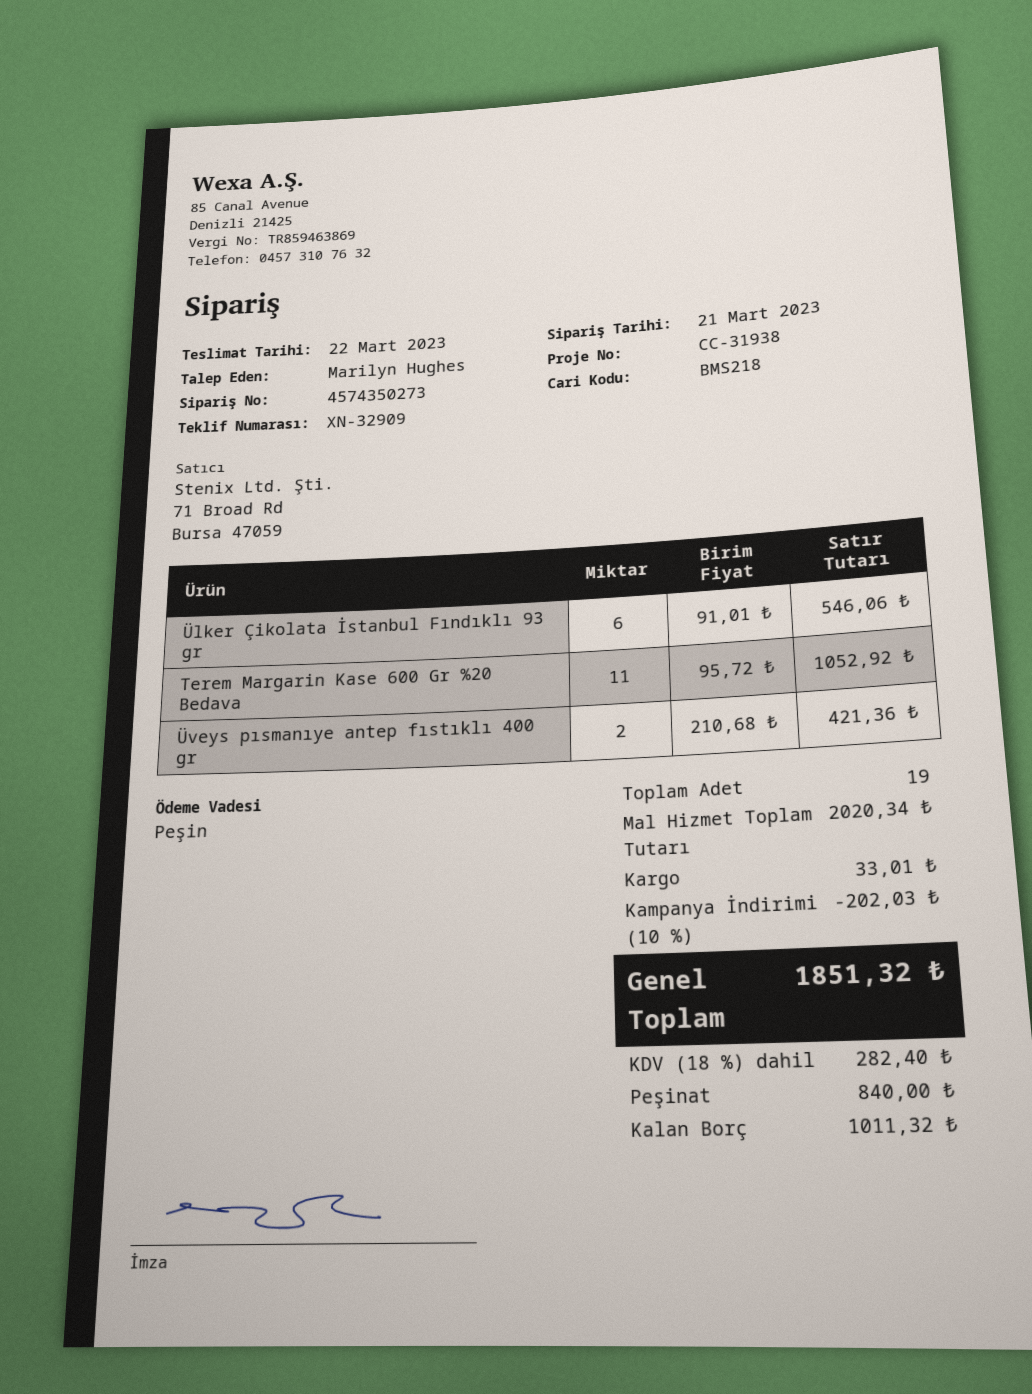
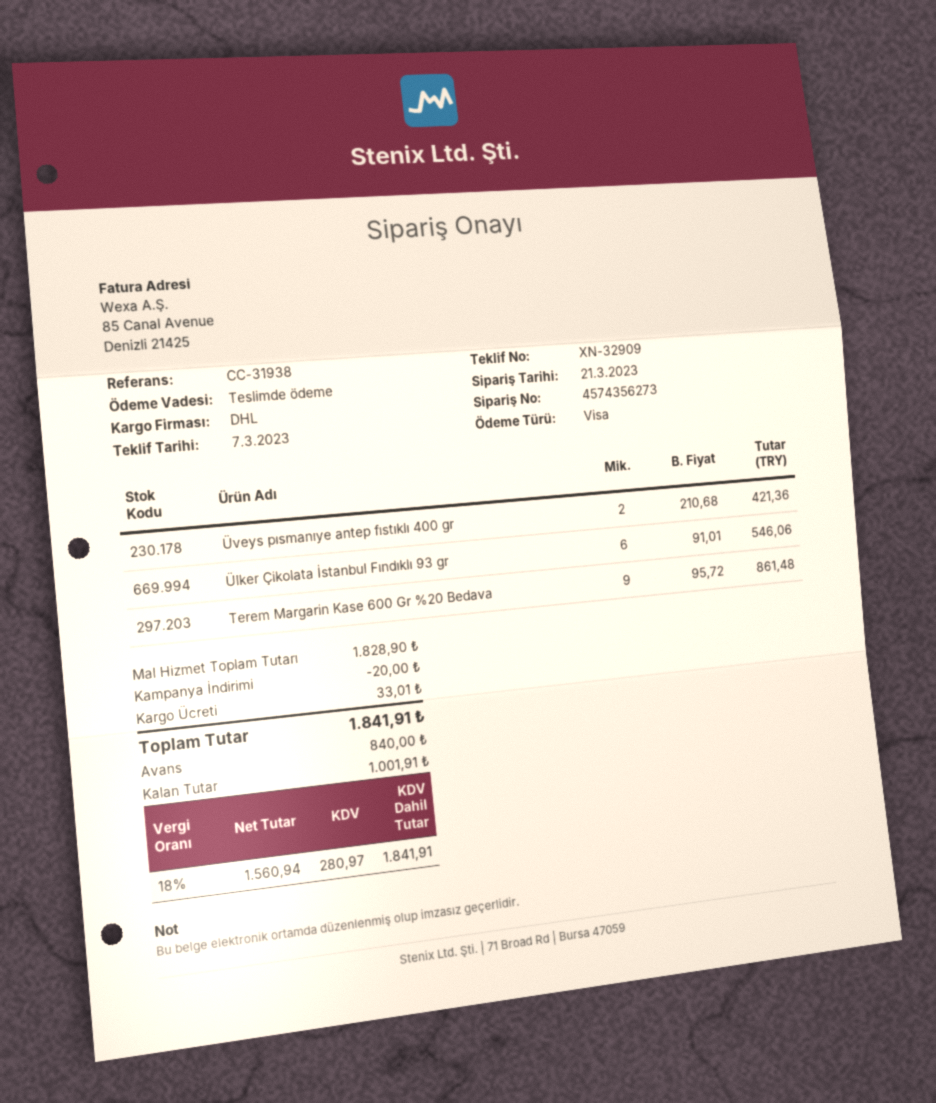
order number: 4574350273 -> 4574356273
Terem Margarin Kase 600 Gr %20 Bedava: 11 x 95.72 = 1052.92 -> 9 x 95.72 = 861.48
subtotal: 2020.34 -> 1828.90
discount: 202.03 -> 20.00
tax: 18% = 282.40 -> 18% = 280.97
total: 1851.32 -> 1841.91
balance: 1011.32 -> 1001.91

